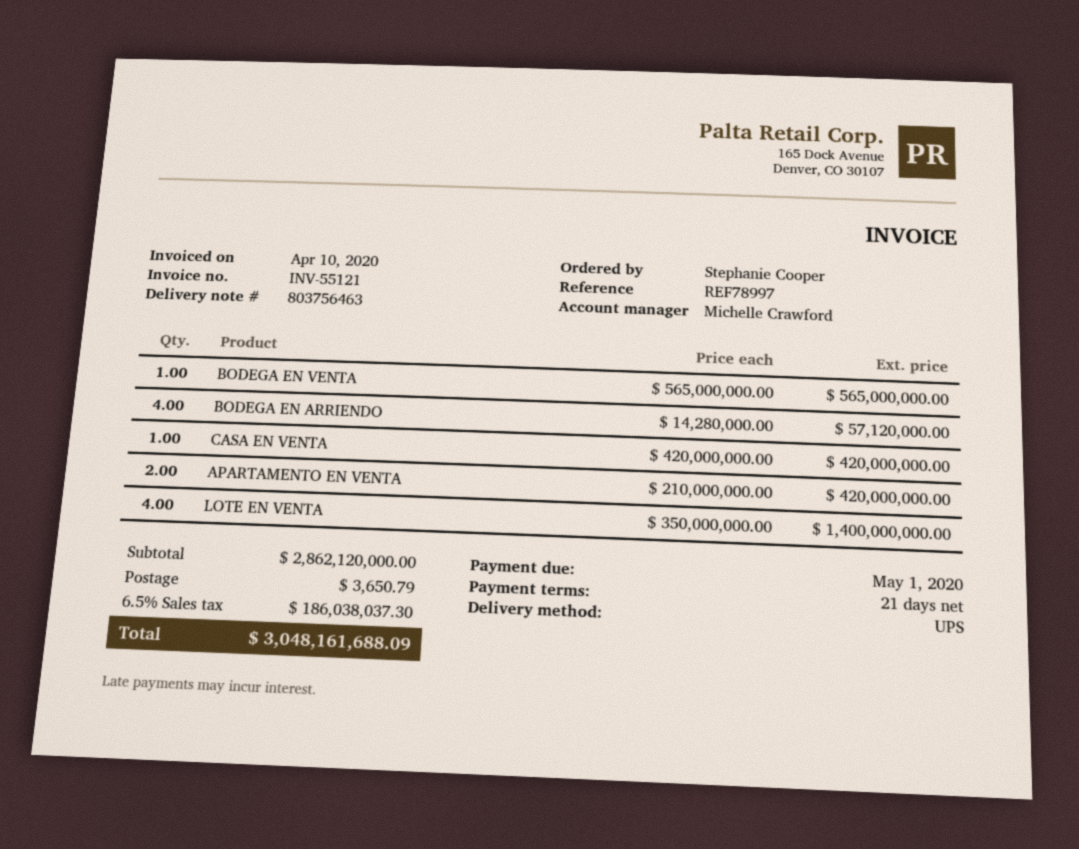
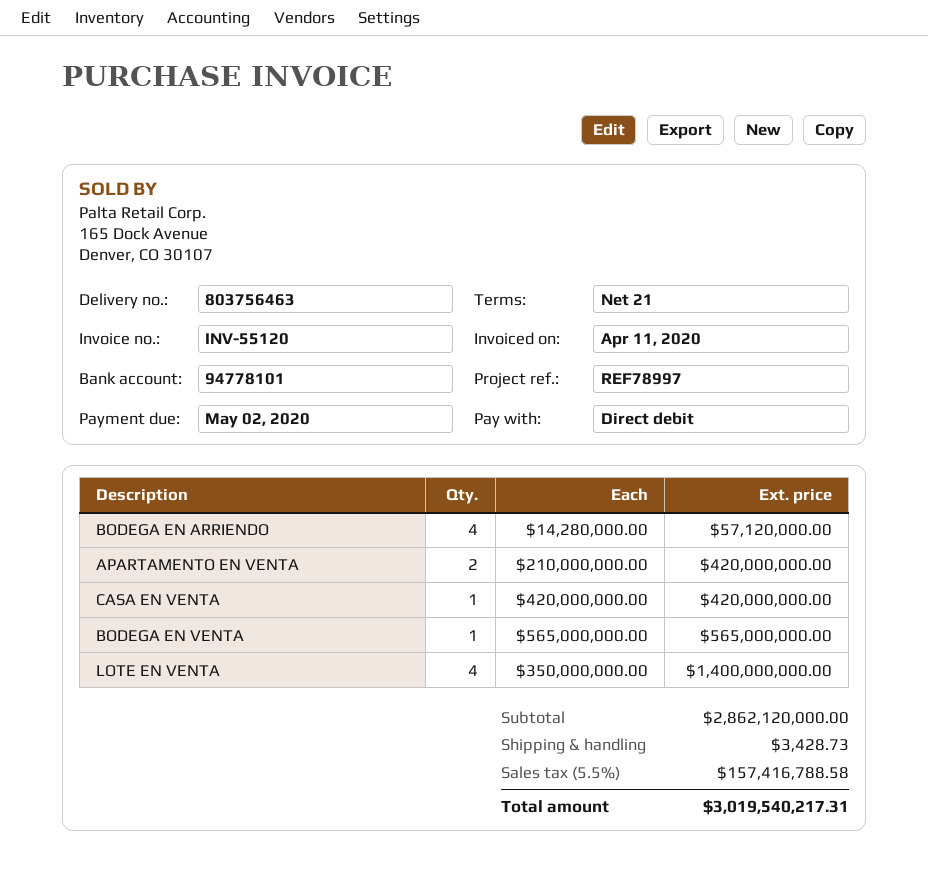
invoice number: INV-55121 -> INV-55120
invoice date: 2020-04-10 -> 2020-04-11
due date: 2020-05-01 -> 2020-05-02
shipping: 3650.79 -> 3428.73
tax: 6.5% = 186038037.30 -> 5.5% = 157416788.58
total: 3048161688.09 -> 3019540217.31

